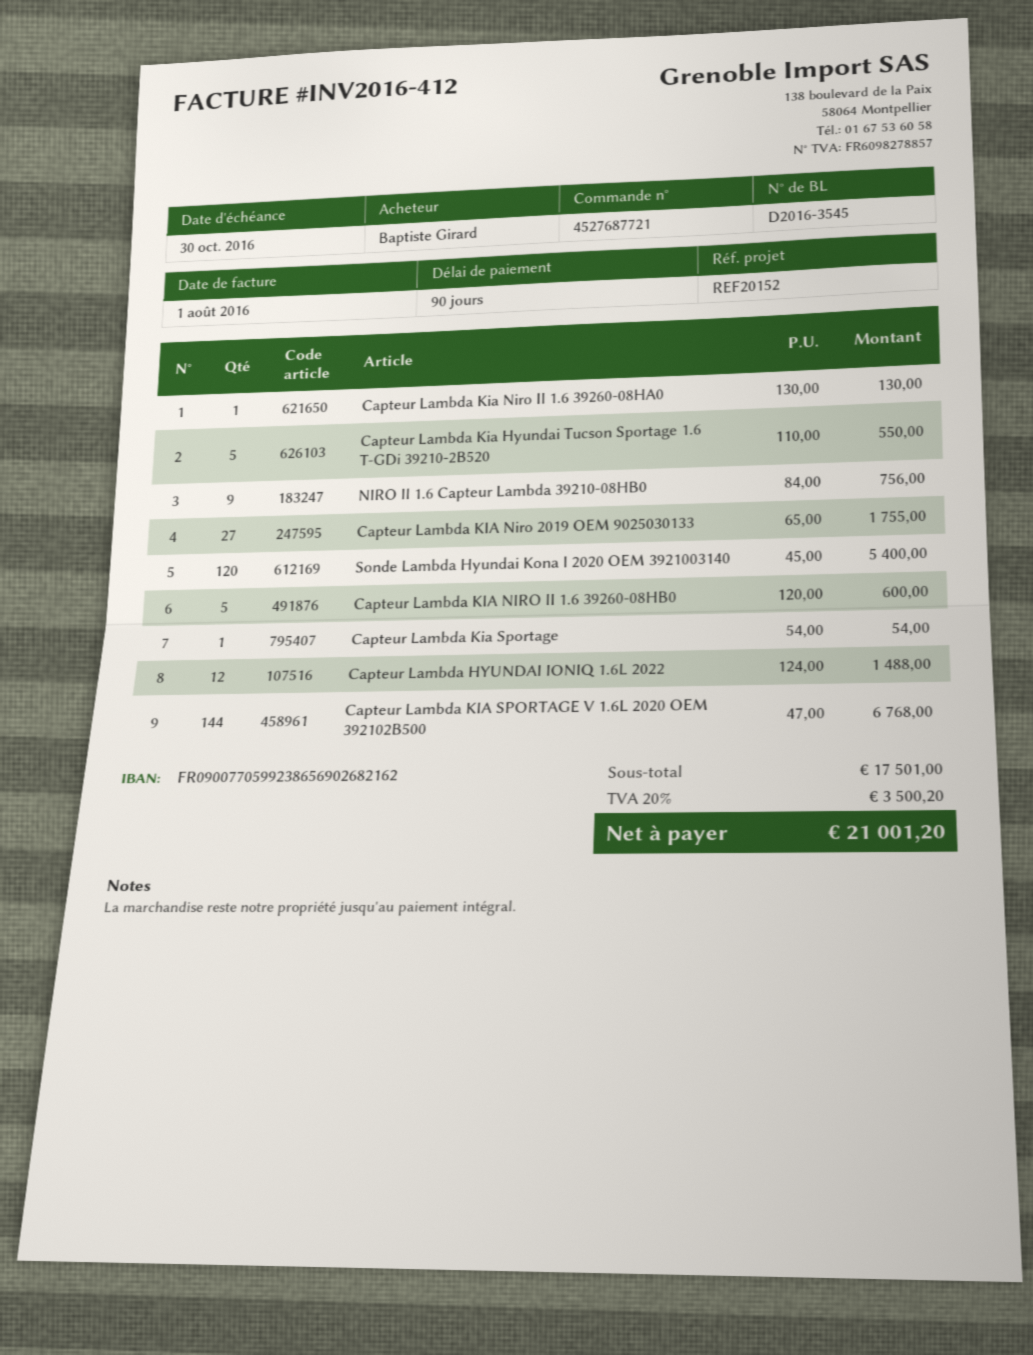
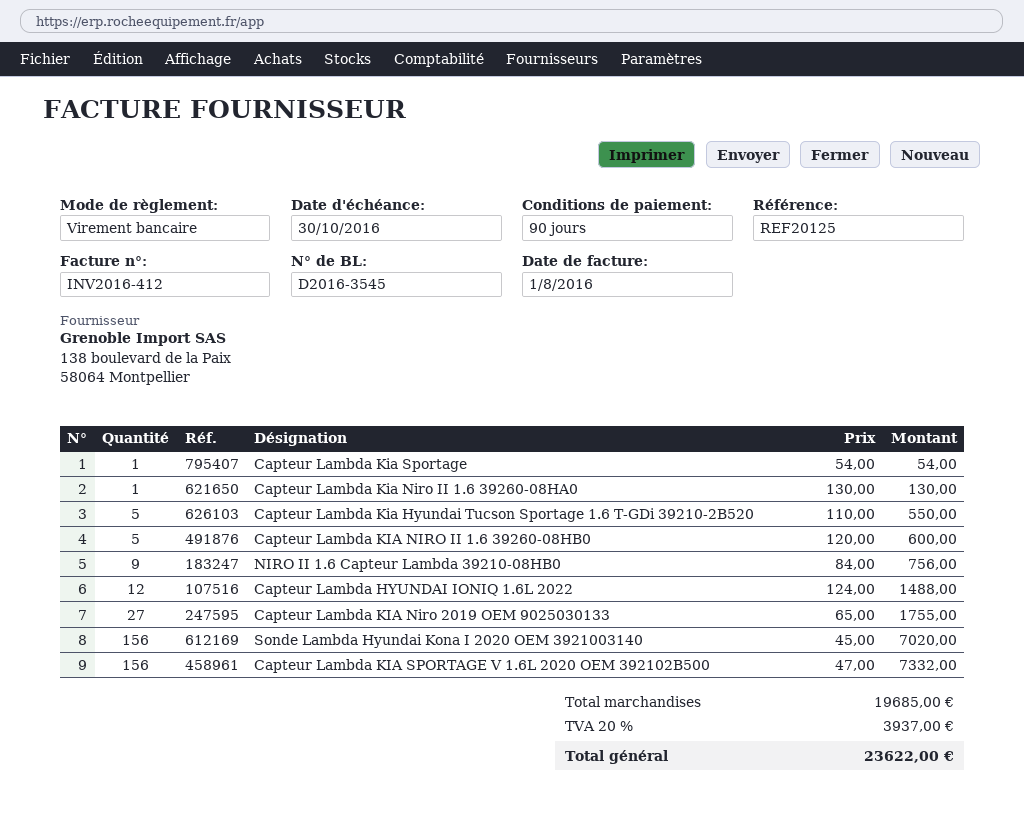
reference: REF20152 -> REF20125
Sonde Lambda Hyundai Kona I 2020 OEM 3921003140: 120 x 45.00 = 5400.00 -> 156 x 45.00 = 7020.00
Capteur Lambda KIA SPORTAGE V 1.6L 2020 OEM 392102B500: 144 x 47.00 = 6768.00 -> 156 x 47.00 = 7332.00
subtotal: 17501.00 -> 19685.00
tax: 20% = 3500.20 -> 20% = 3937.00
total: 21001.20 -> 23622.00

